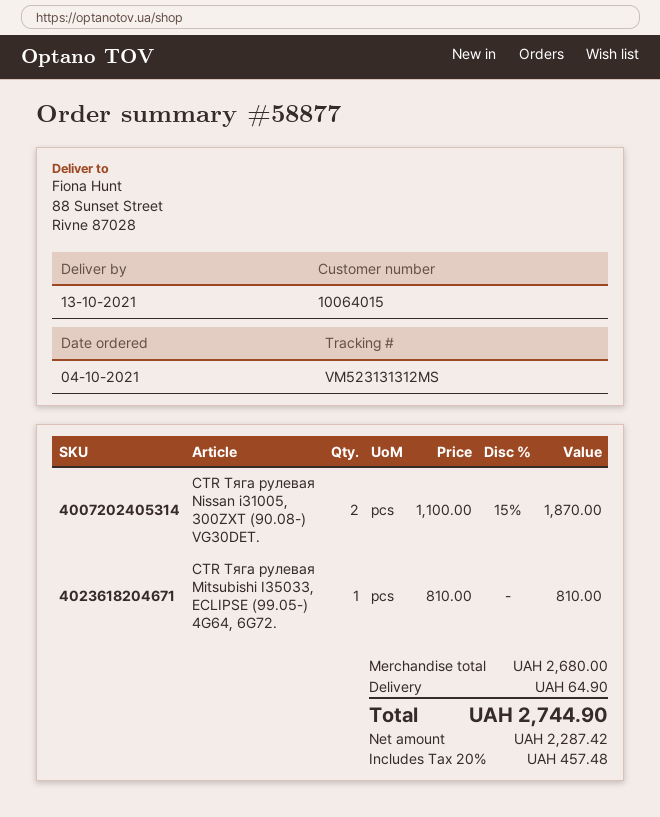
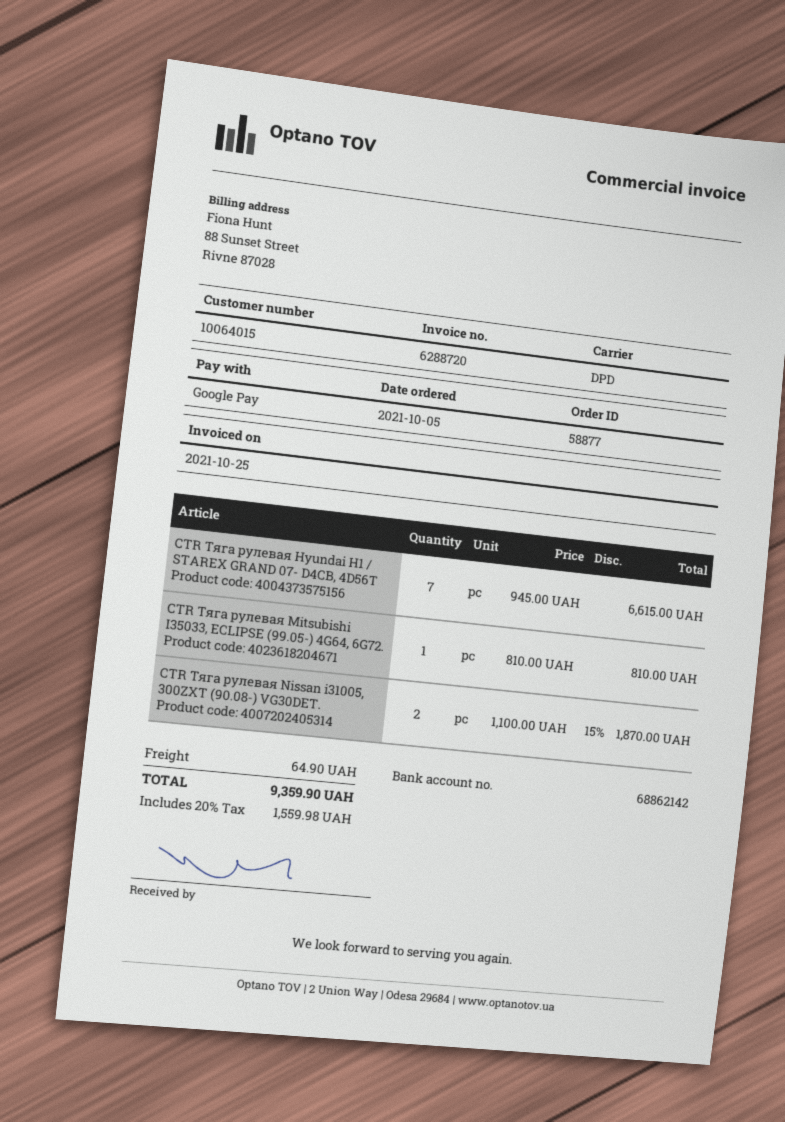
order date: 2021-10-04 -> 2021-10-05
CTR Тяга рулевая Hyundai H1 / STAREX GRAND 07- D4CB, 4D56T: none -> 7 x 945.00 = 6615.00
tax: 20% = 457.48 -> 20% = 1559.98
total: 2744.90 -> 9359.90

